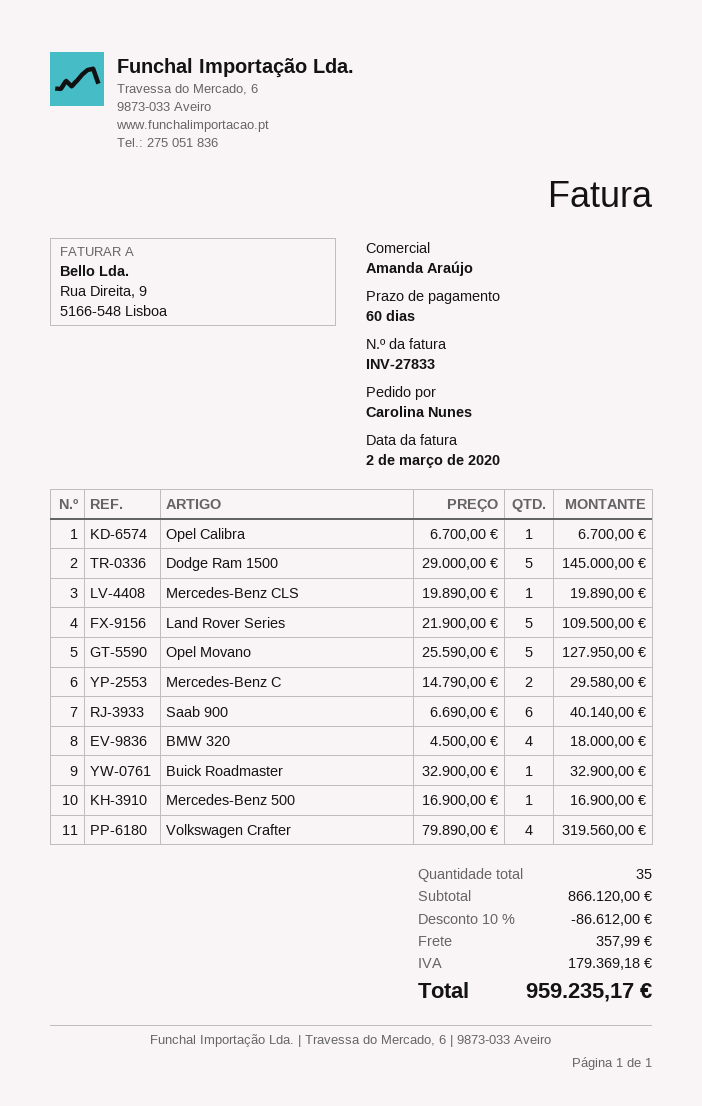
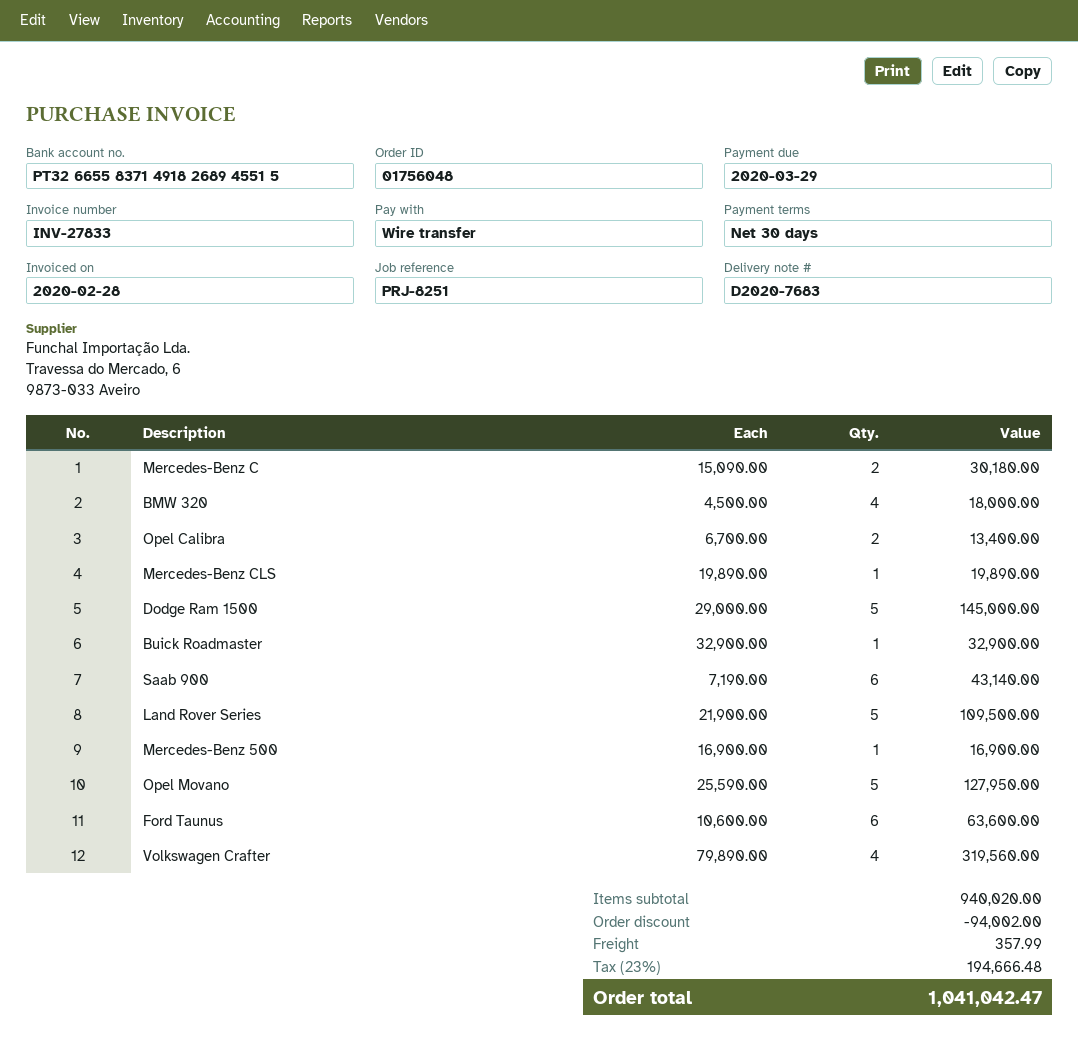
invoice date: 2020-03-02 -> 2020-02-28
payment terms: 60 days -> 30 days
Opel Calibra: 1 x 6700.00 = 6700.00 -> 2 x 6700.00 = 13400.00
Mercedes-Benz C: 2 x 14790.00 = 29580.00 -> 2 x 15090.00 = 30180.00
Saab 900: 6 x 6690.00 = 40140.00 -> 6 x 7190.00 = 43140.00
Ford Taunus: none -> 6 x 10600.00 = 63600.00
subtotal: 866120.00 -> 940020.00
discount: 86612.00 -> 94002.00
tax: 179369.18 -> 194666.48
total: 959235.17 -> 1041042.47

